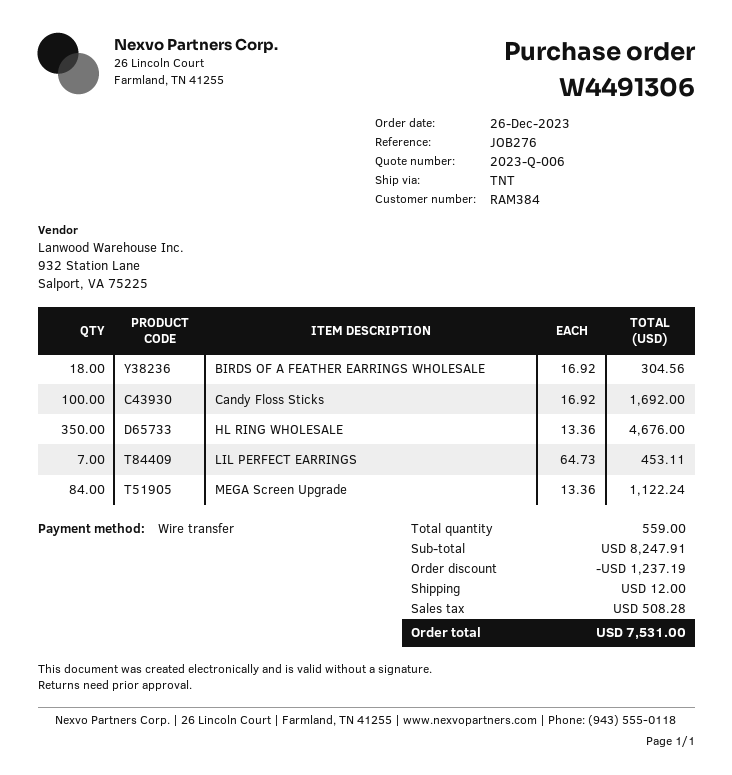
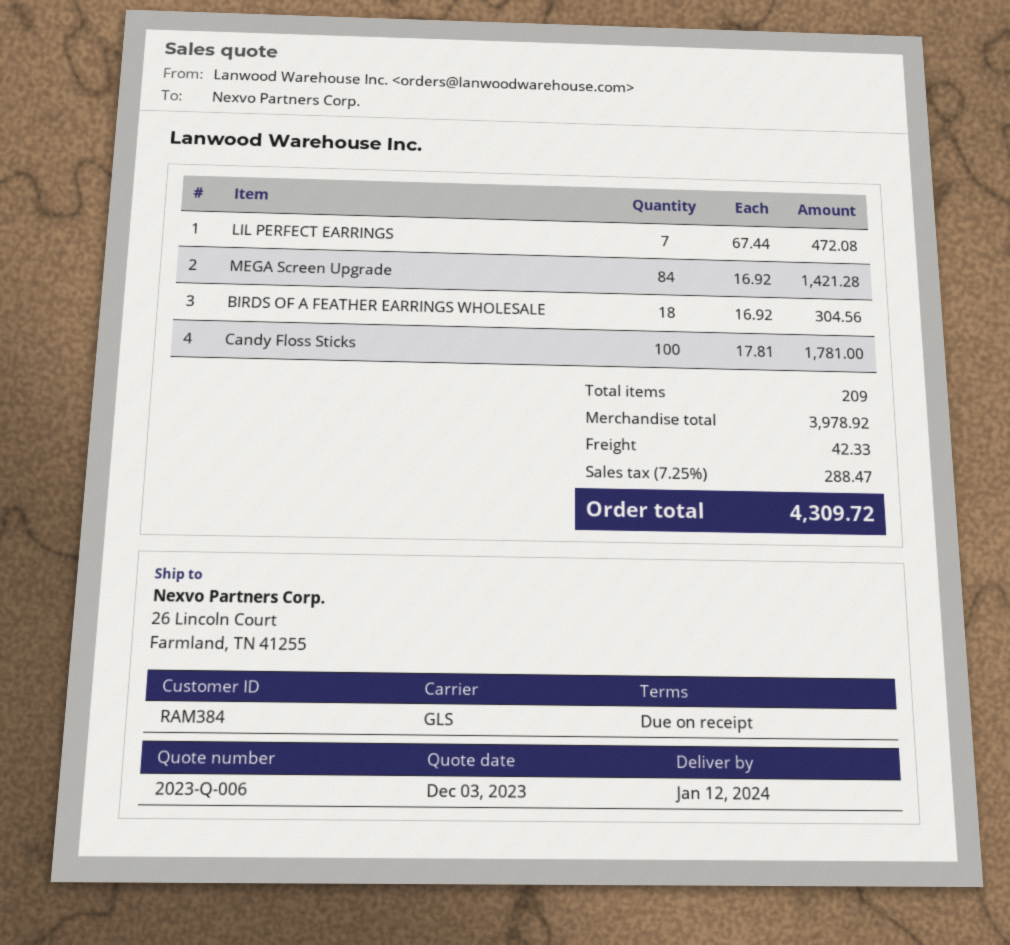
shipping method: TNT -> GLS
Candy Floss Sticks: 100 x 16.92 = 1692.00 -> 100 x 17.81 = 1781.00
HL RING WHOLESALE: 350 x 13.36 = 4676.00 -> none
LIL PERFECT EARRINGS: 7 x 64.73 = 453.11 -> 7 x 67.44 = 472.08
MEGA Screen Upgrade: 84 x 13.36 = 1122.24 -> 84 x 16.92 = 1421.28
total quantity: 559 -> 209
subtotal: 8247.91 -> 3978.92
discount: 1237.19 -> none
shipping: 12.00 -> 42.33
tax: 508.28 -> 288.47
total: 7531.00 -> 4309.72

